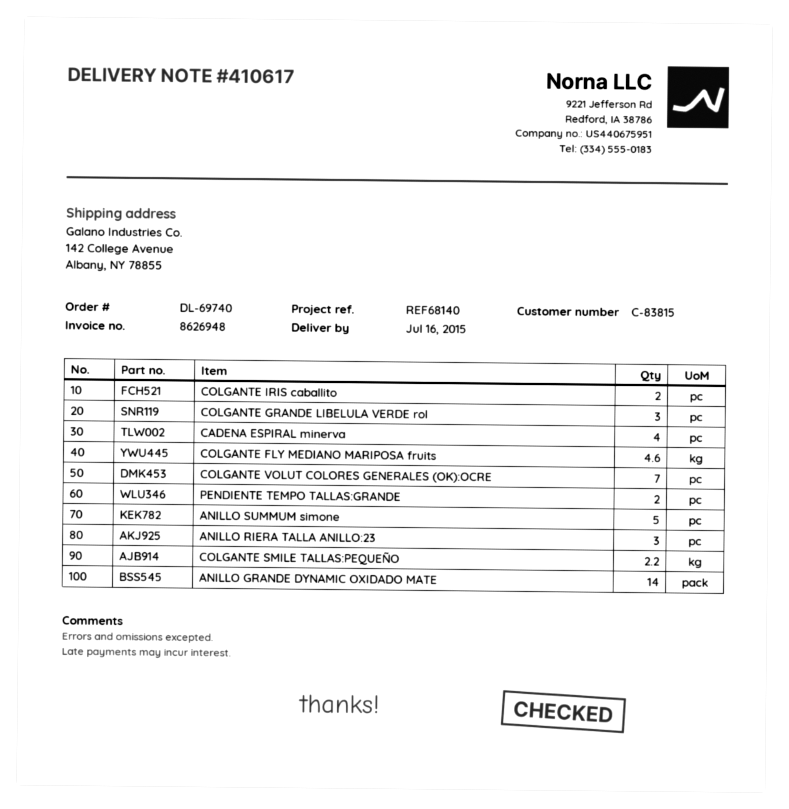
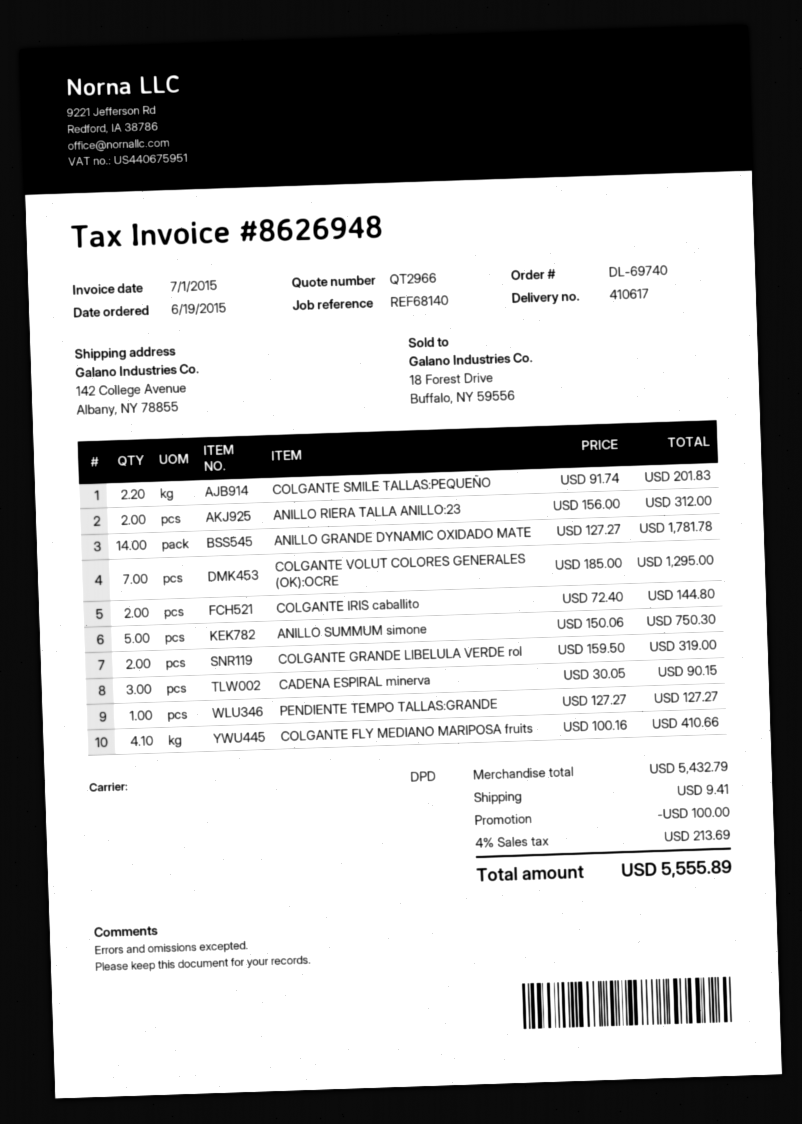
COLGANTE GRANDE LIBELULA VERDE rol: 3 -> 2
CADENA ESPIRAL minerva: 4 -> 3
COLGANTE FLY MEDIANO MARIPOSA fruits: 4.6 -> 4.1
PENDIENTE TEMPO TALLAS:GRANDE: 2 -> 1
ANILLO RIERA TALLA ANILLO:23: 3 -> 2

